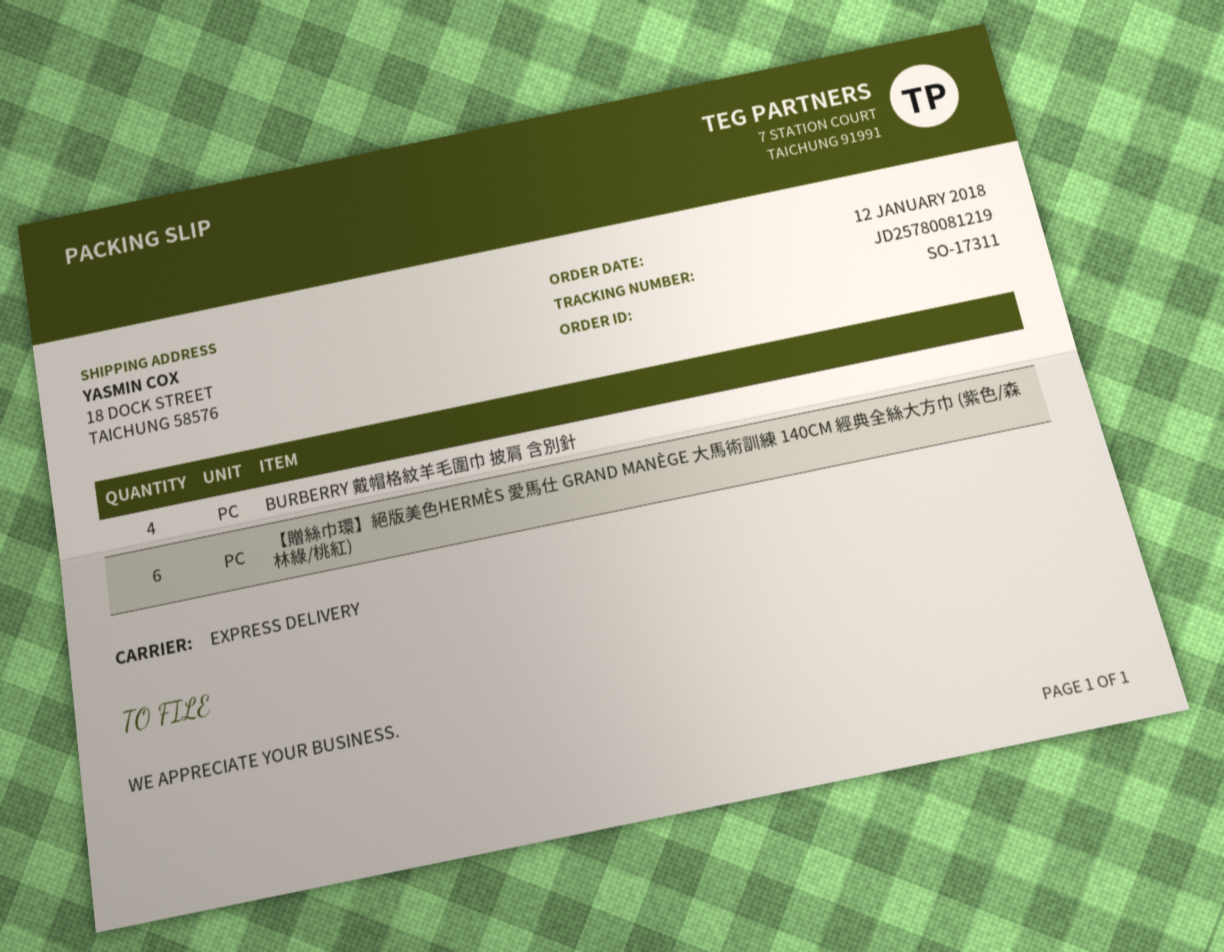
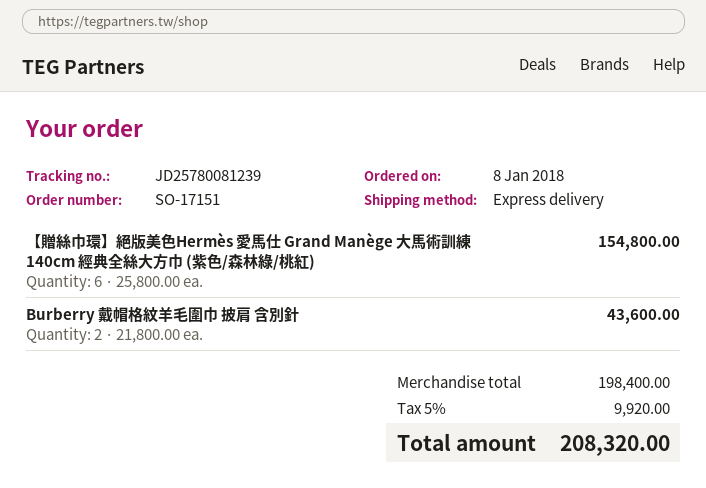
order number: SO-17311 -> SO-17151
order date: 2018-01-12 -> 2018-01-08
tracking number: JD25780081219 -> JD25780081239
BURBERRY 戴帽格紋羊毛圍巾 披肩 含別針: 4 -> 2

